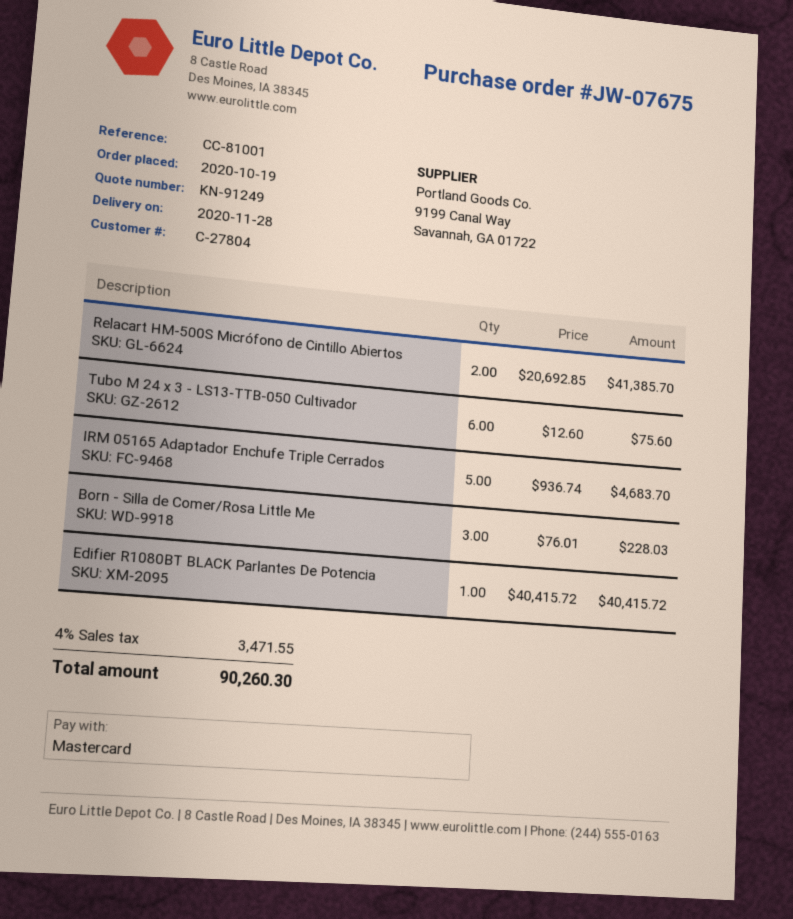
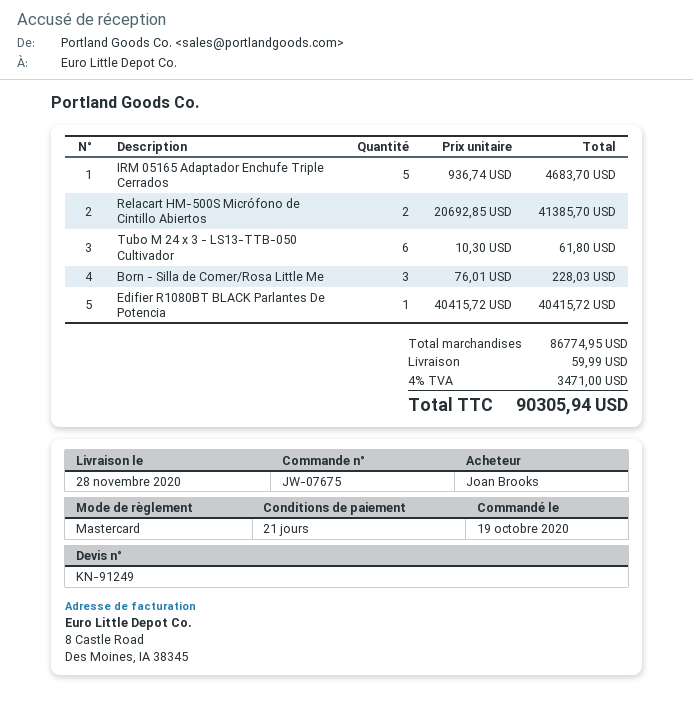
Tubo M 24 x 3 - LS13-TTB-050 Cultivador: 6 x 12.60 = 75.60 -> 6 x 10.30 = 61.80
shipping: none -> 59.99
tax: 4% = 3471.55 -> 4% = 3471.00
total: 90260.30 -> 90305.94

